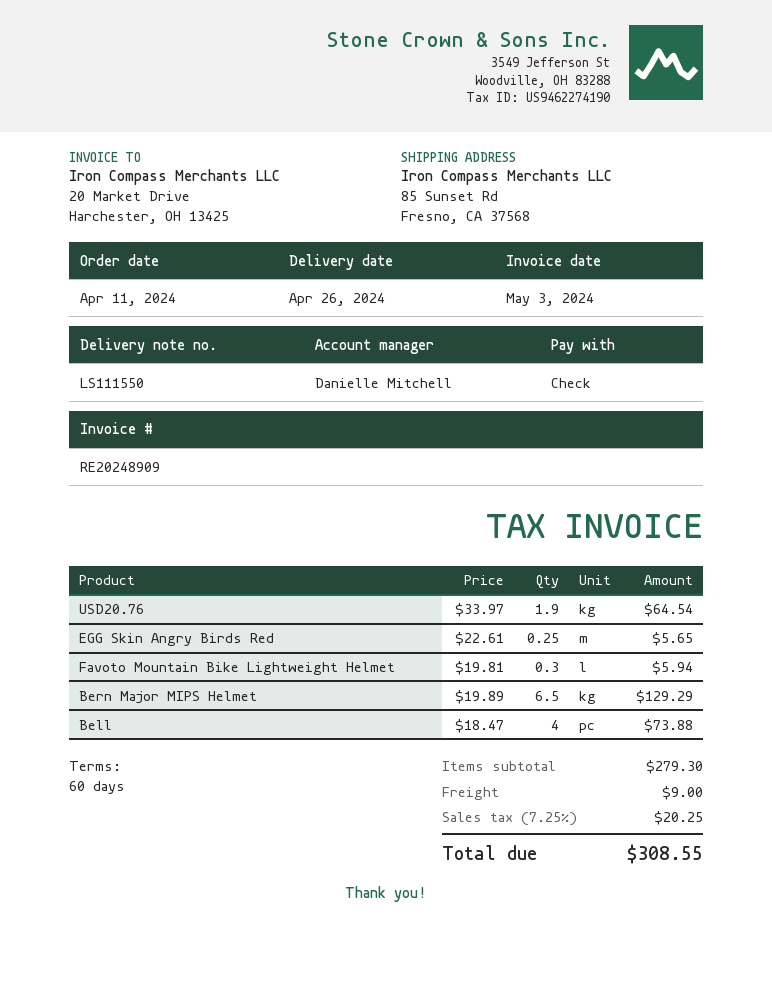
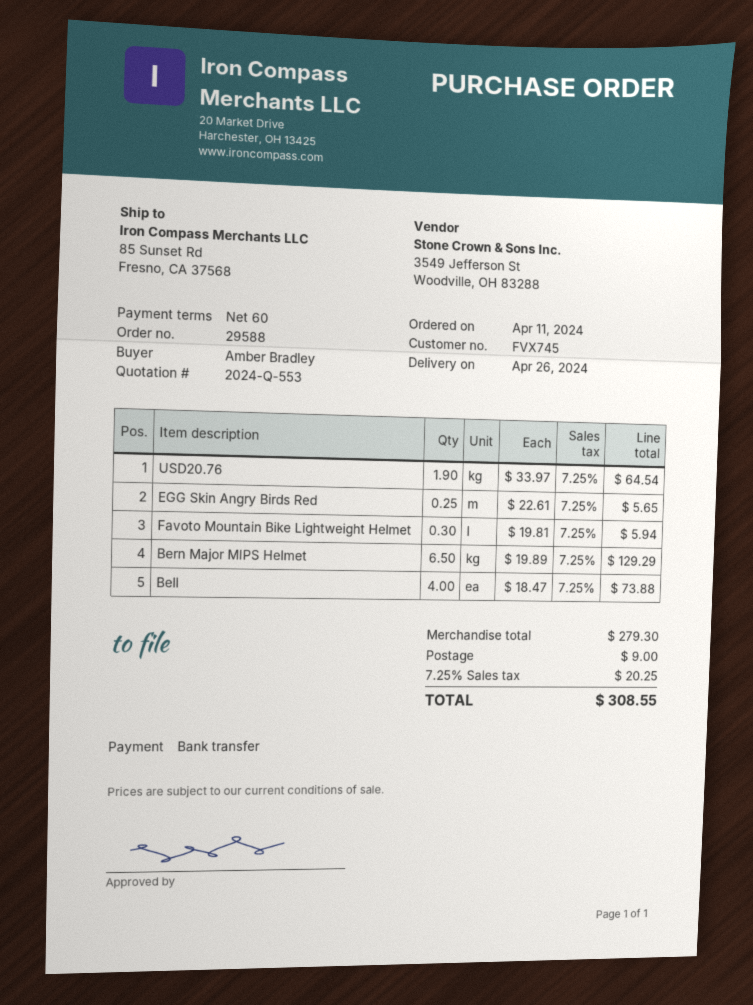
payment method: cheque -> bank transfer

